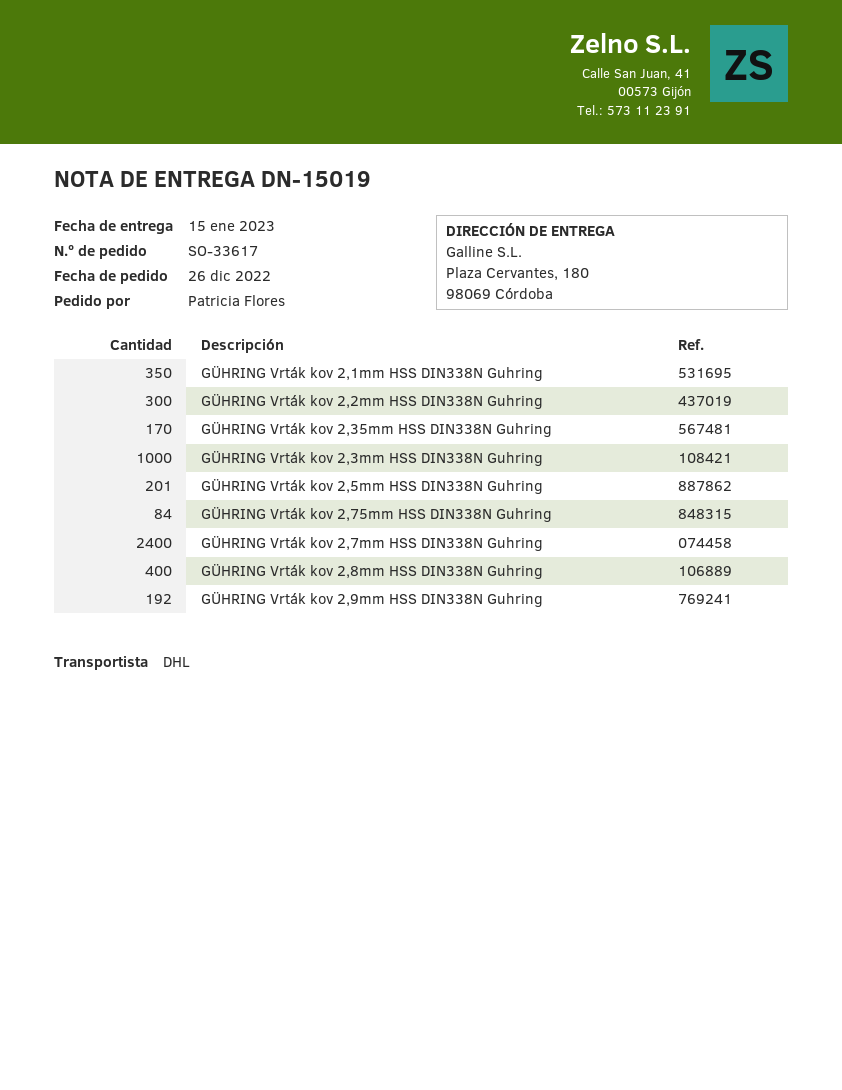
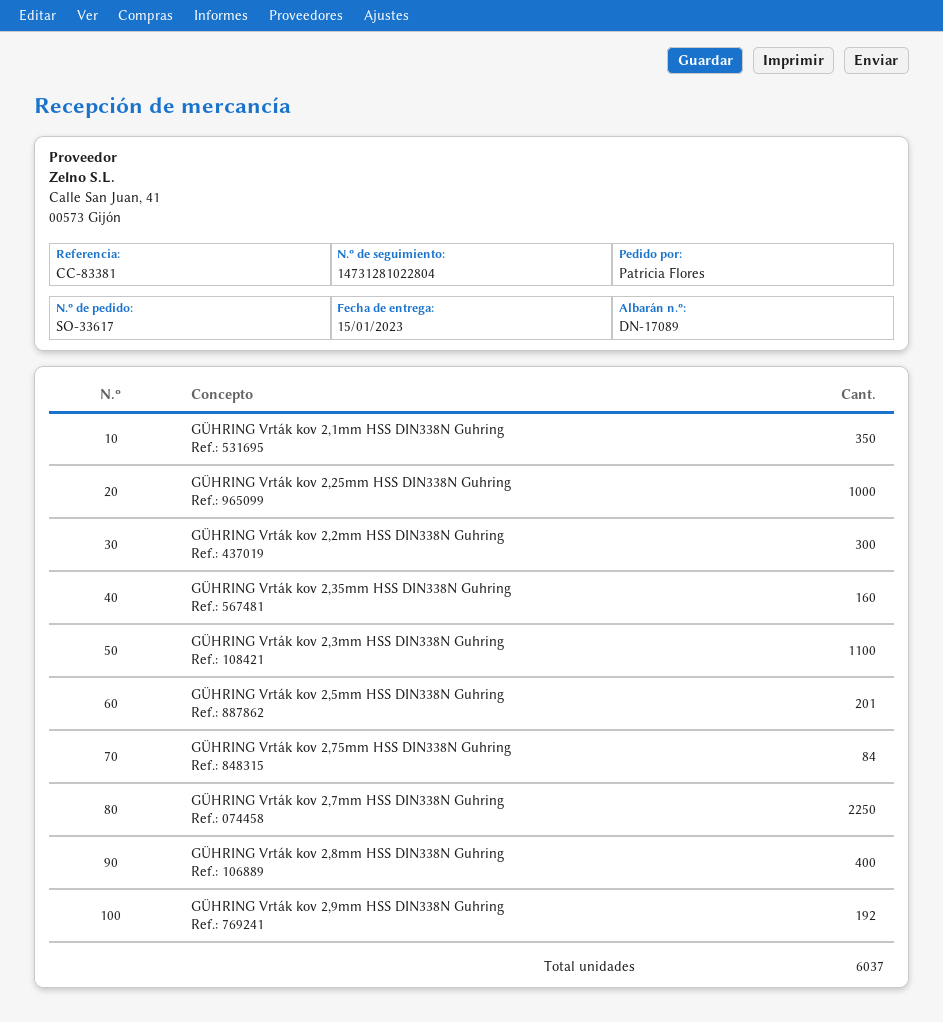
delivery note number: DN-15019 -> DN-17089
GÜHRING Vrták kov 2,35mm HSS DIN338N Guhring: 170 -> 160
GÜHRING Vrták kov 2,3mm HSS DIN338N Guhring: 1000 -> 1100
GÜHRING Vrták kov 2,7mm HSS DIN338N Guhring: 2400 -> 2250
GÜHRING Vrták kov 2,25mm HSS DIN338N Guhring: none -> 1000

